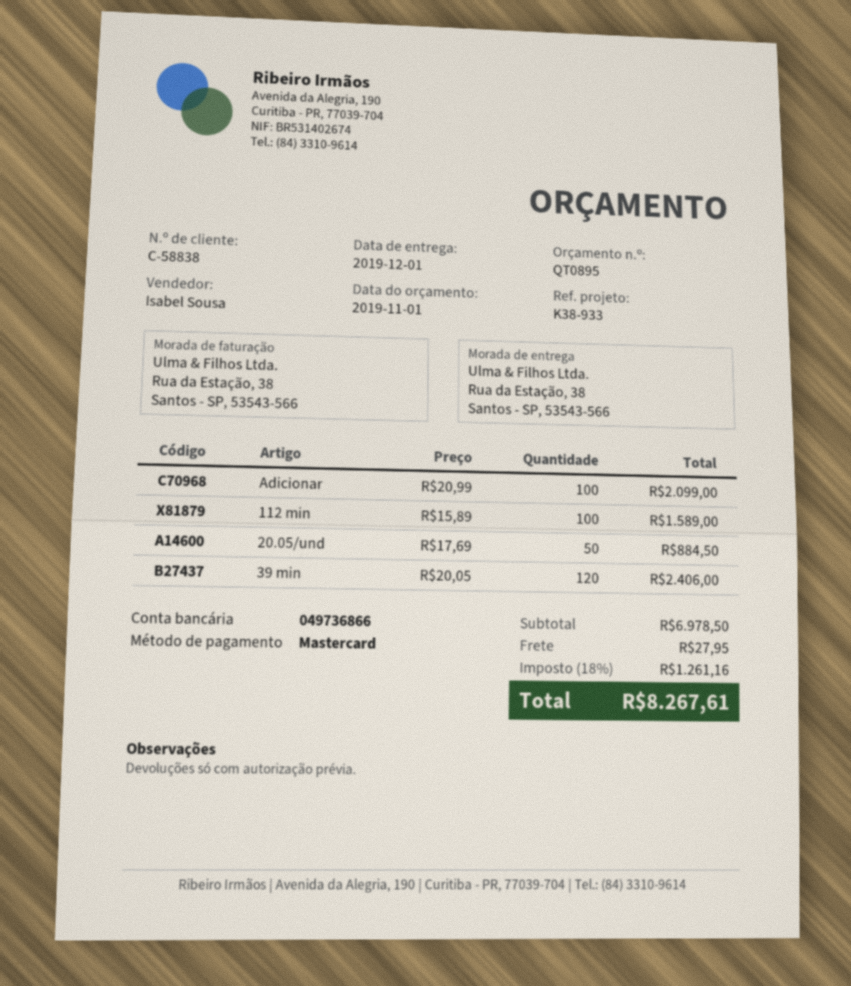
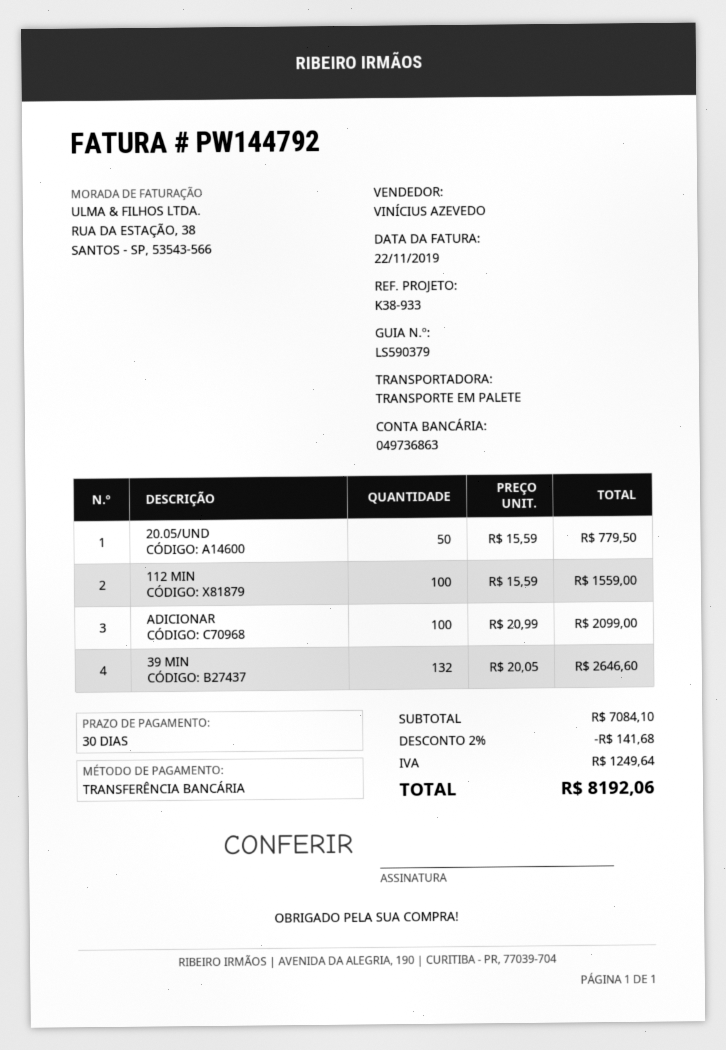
sales rep: Isabel Sousa -> VINÍCIUS AZEVEDO
payment method: Mastercard -> bank transfer
bank account: 049736866 -> 049736863
112 min: 100 x 15.89 = 1589.00 -> 100 x 15.59 = 1559.00
20.05/und: 50 x 17.69 = 884.50 -> 50 x 15.59 = 779.50
39 min: 120 x 20.05 = 2406.00 -> 132 x 20.05 = 2646.60
subtotal: 6978.50 -> 7084.10
discount: none -> 2% = 141.68
shipping: 27.95 -> none
tax: 1261.16 -> 1249.64
total: 8267.61 -> 8192.06

